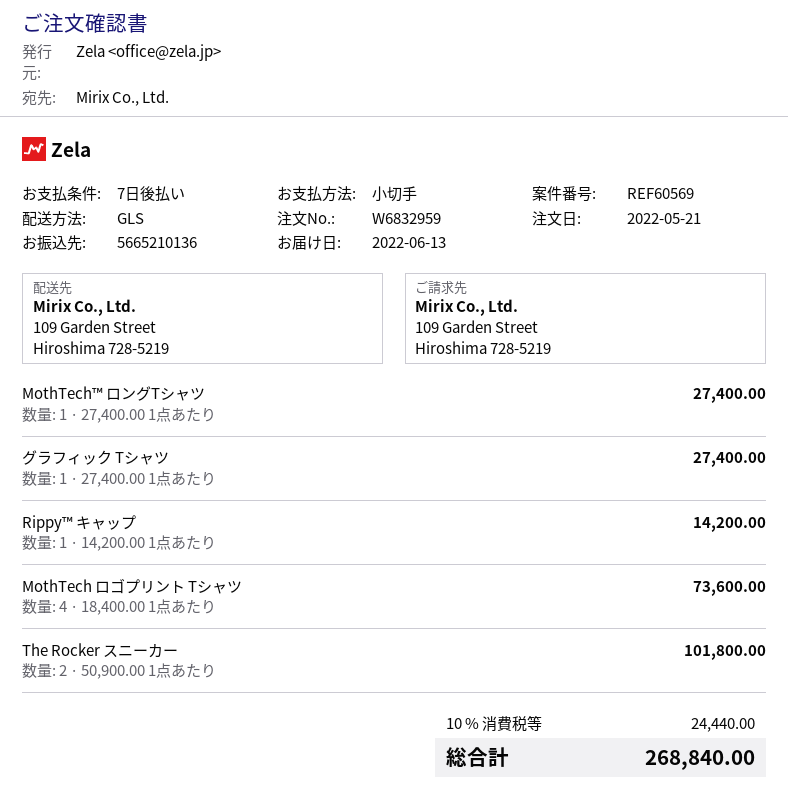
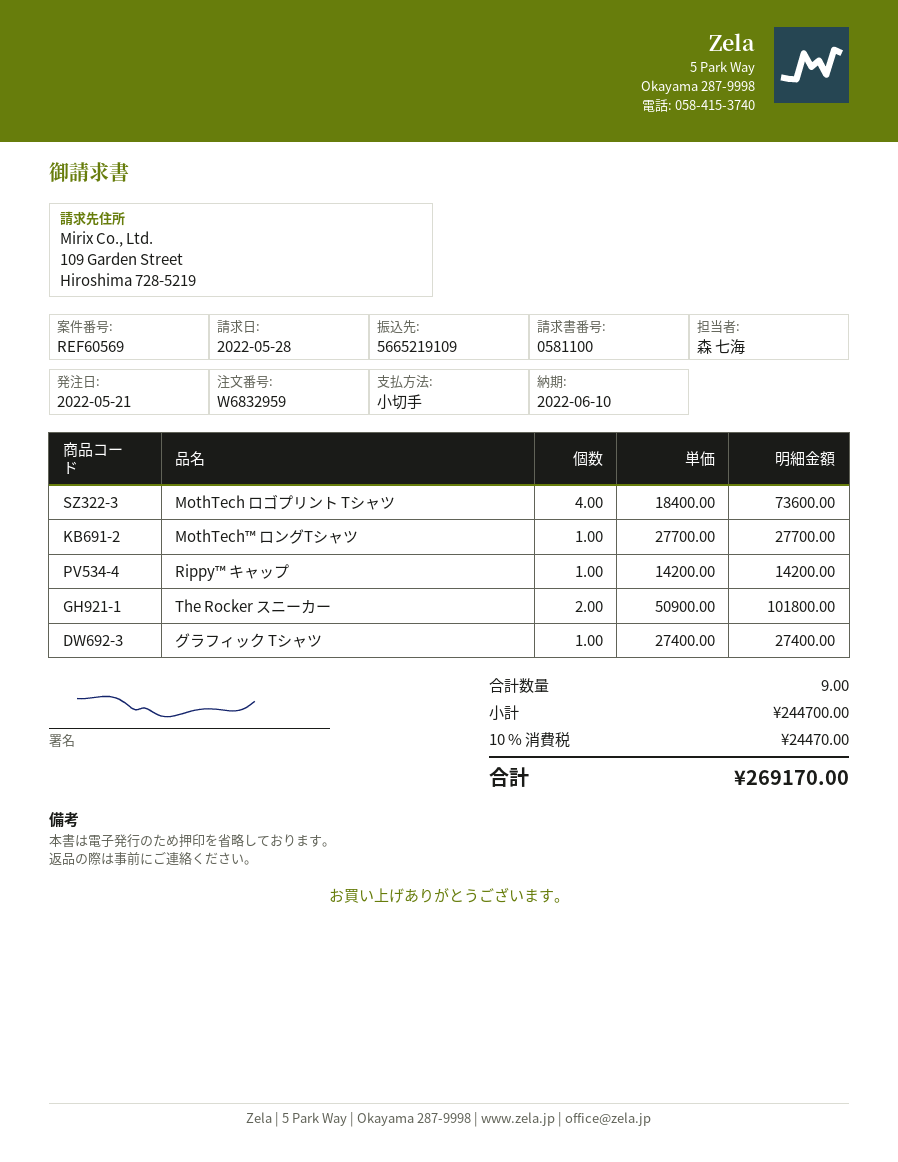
delivery date: 2022-06-13 -> 2022-06-10
bank account: 5665210136 -> 5665219109
MothTech™ ロングTシャツ: 1 x 27400.00 = 27400.00 -> 1 x 27700.00 = 27700.00
tax: 10% = 24440.00 -> 10% = 24470.00
total: 268840.00 -> 269170.00

